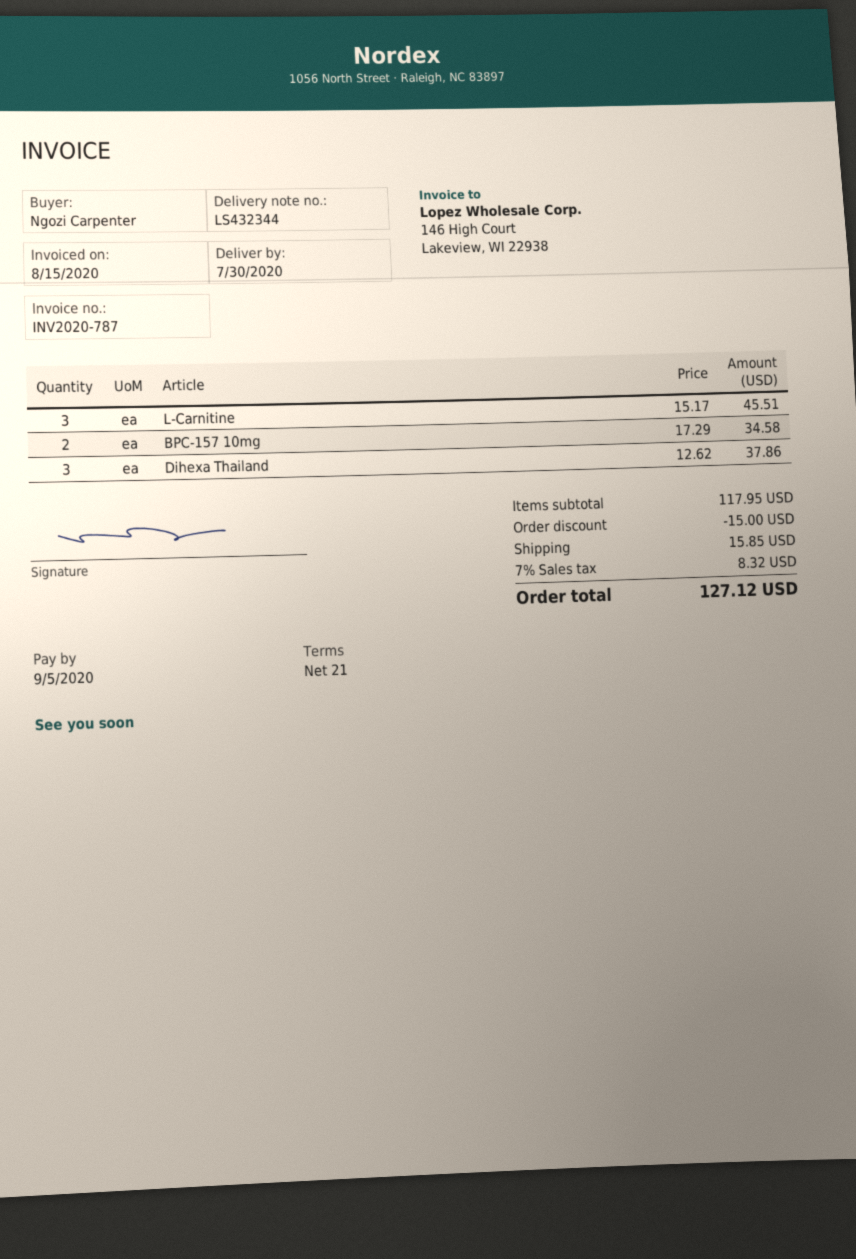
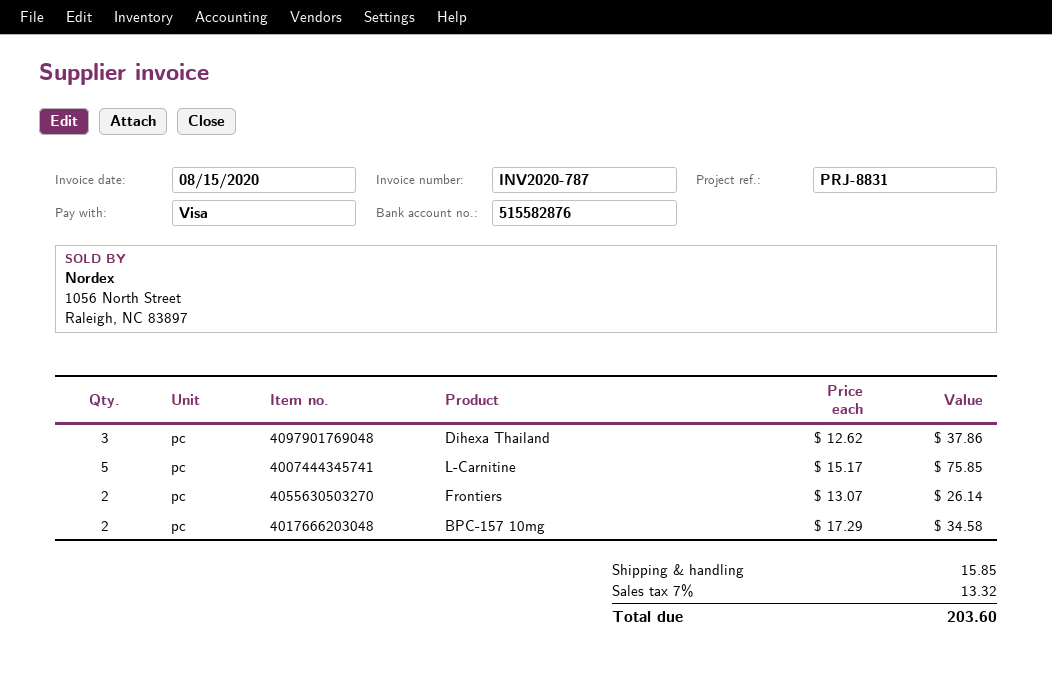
L-Carnitine: 3 x 15.17 = 45.51 -> 5 x 15.17 = 75.85
Frontiers: none -> 2 x 13.07 = 26.14
discount: 15.00 -> none
tax: 7% = 8.32 -> 7% = 13.32
total: 127.12 -> 203.60

